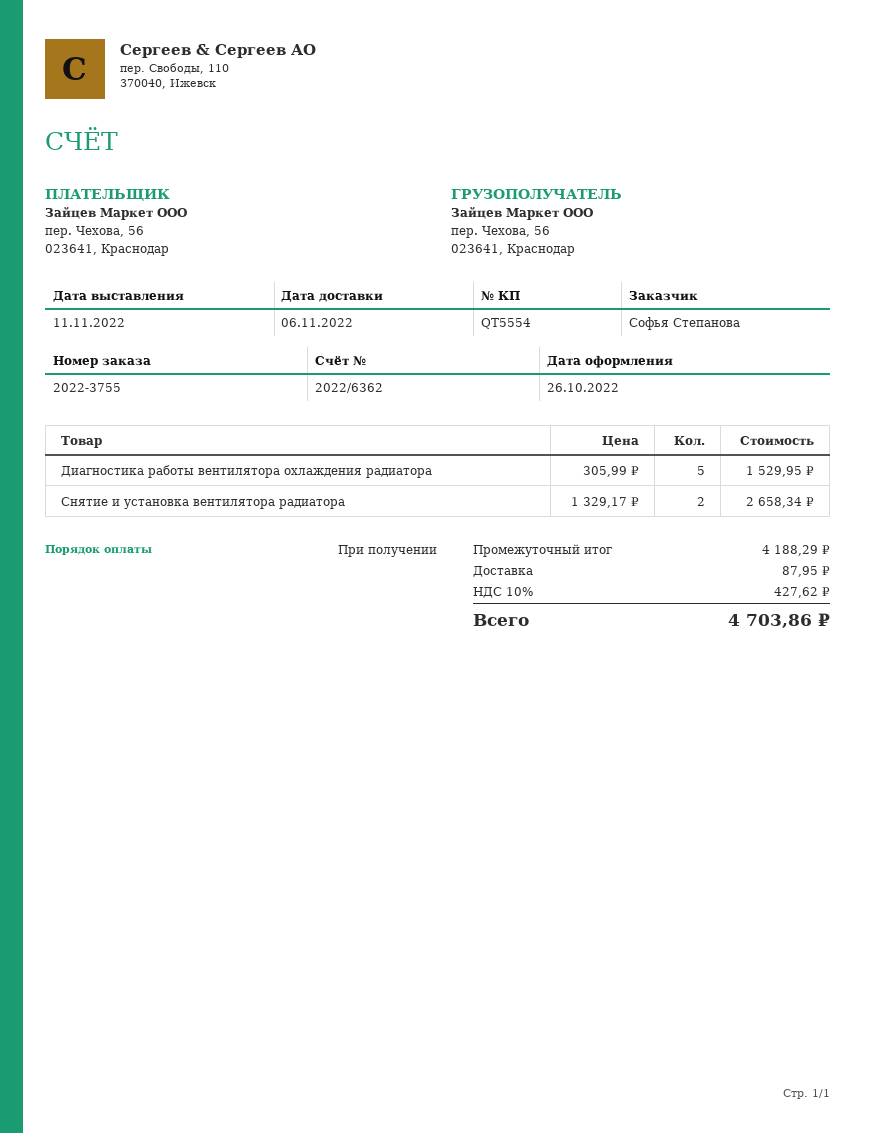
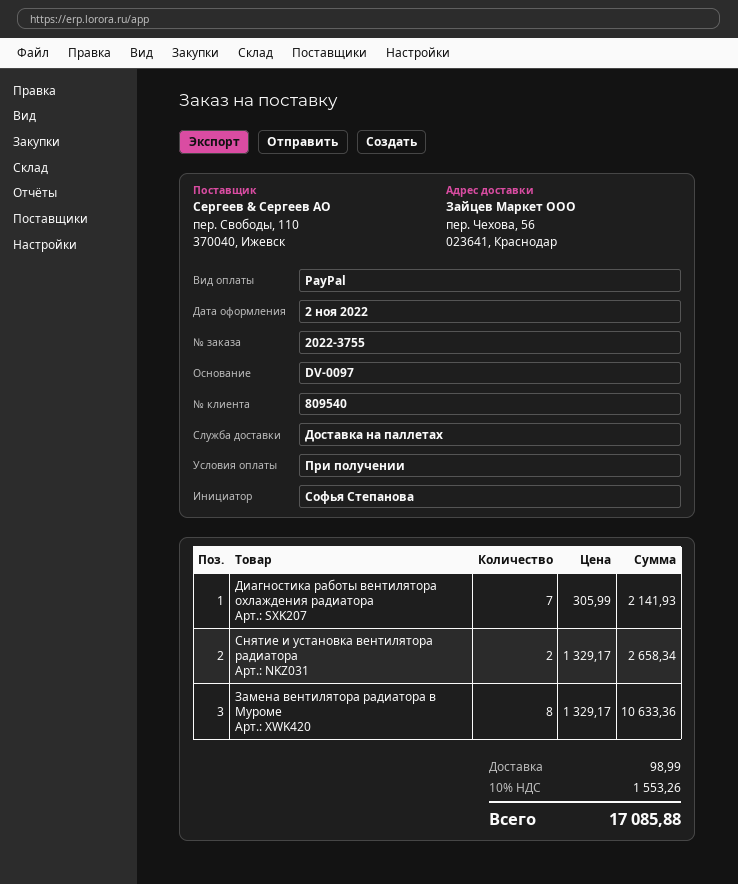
order date: 2022-10-26 -> 2022-11-02
Диагностика работы вентилятора охлаждения радиатора: 5 x 305.99 = 1529.95 -> 7 x 305.99 = 2141.93
Замена вентилятора радиатора в Муроме: none -> 8 x 1329.17 = 10633.36
shipping: 87.95 -> 98.99
tax: 10% = 427.62 -> 10% = 1553.26
total: 4703.86 -> 17085.88

